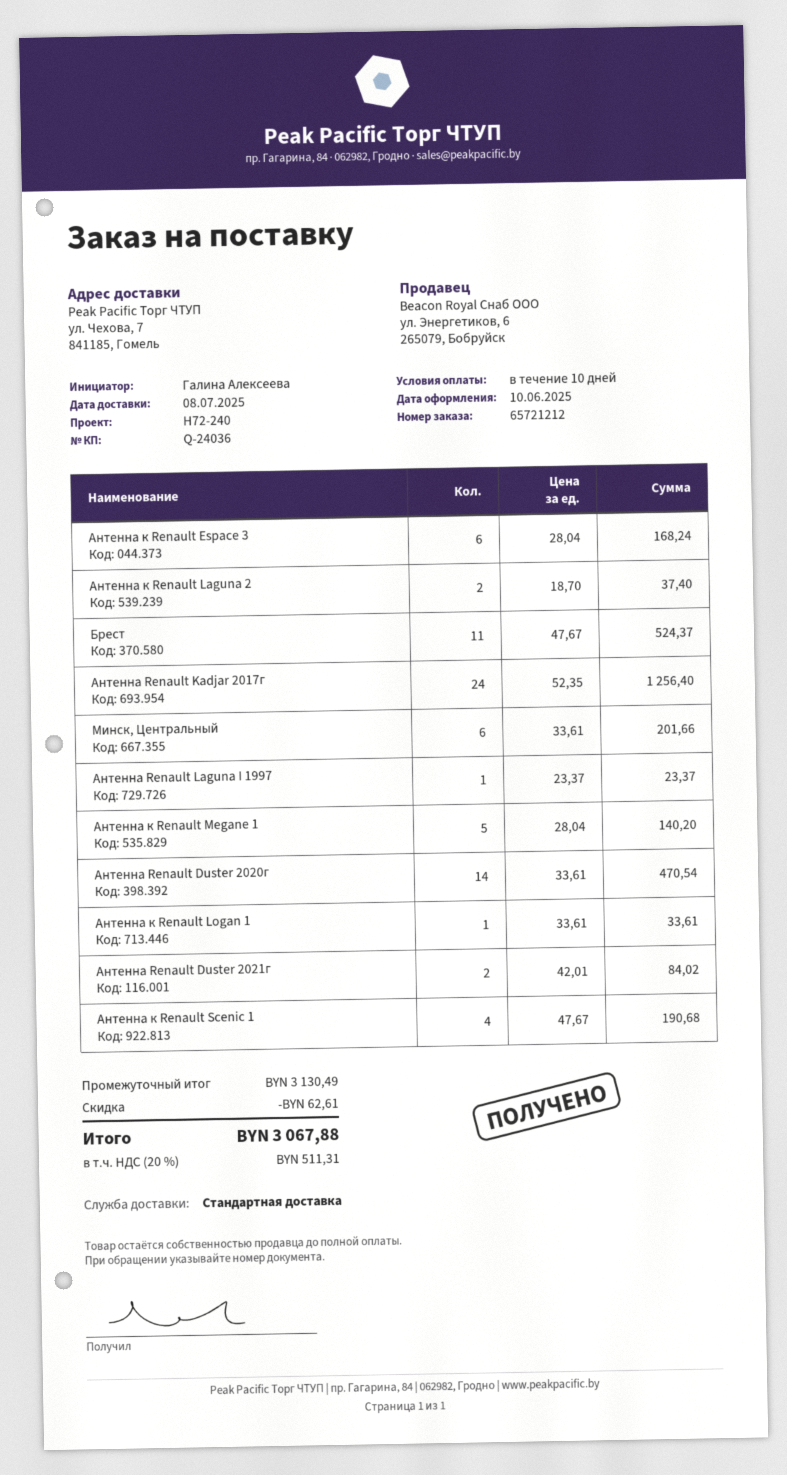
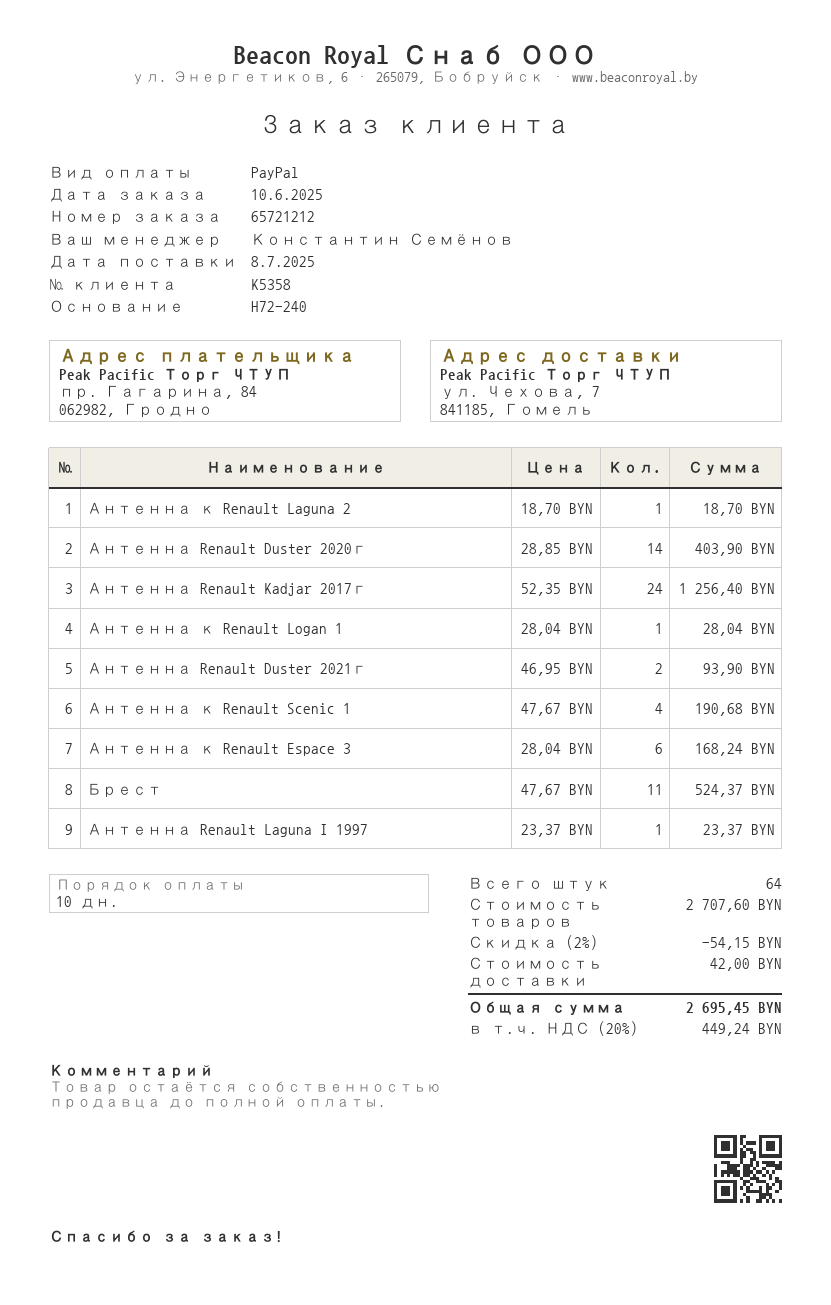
Антенна к Renault Laguna 2: 2 x 18.70 = 37.40 -> 1 x 18.70 = 18.70
Минск, Центральный: 6 x 33.61 = 201.66 -> none
Антенна к Renault Megane 1: 5 x 28.04 = 140.20 -> none
Антенна Renault Duster 2020г: 14 x 33.61 = 470.54 -> 14 x 28.85 = 403.90
Антенна к Renault Logan 1: 1 x 33.61 = 33.61 -> 1 x 28.04 = 28.04
Антенна Renault Duster 2021г: 2 x 42.01 = 84.02 -> 2 x 46.95 = 93.90
subtotal: 3130.49 -> 2707.60
discount: 62.61 -> 54.15
shipping: none -> 42.00
tax: 20% = 511.31 -> 20% = 449.24
total: 3067.88 -> 2695.45

